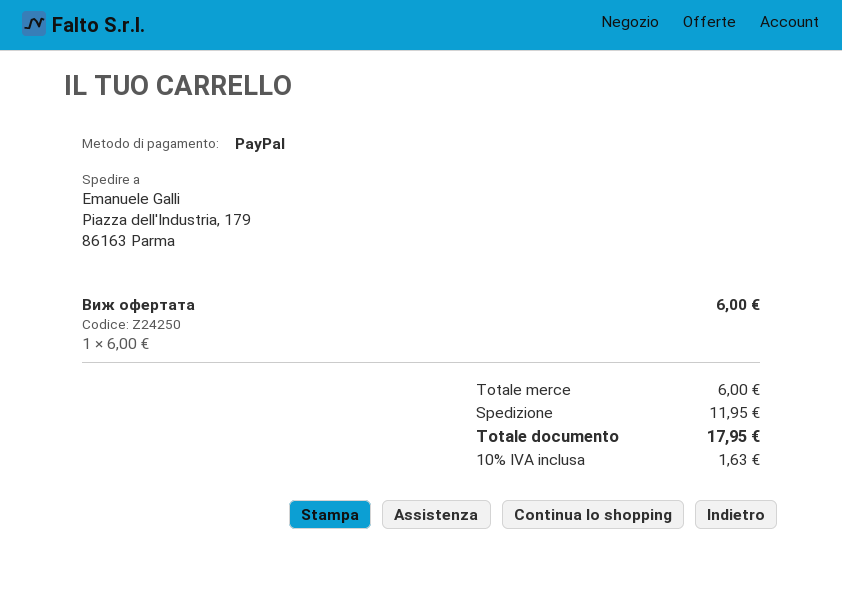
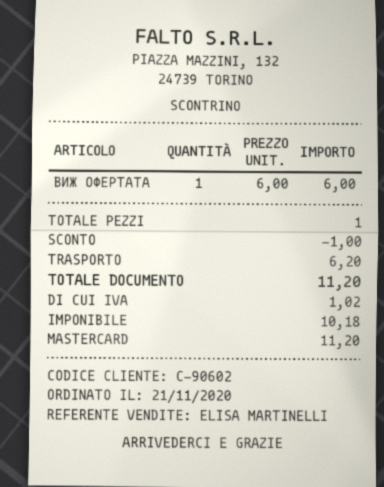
payment method: PayPal -> Mastercard
discount: none -> 1.00
shipping: 11.95 -> 6.20
tax: 1.63 -> 1.02
total: 17.95 -> 11.20

